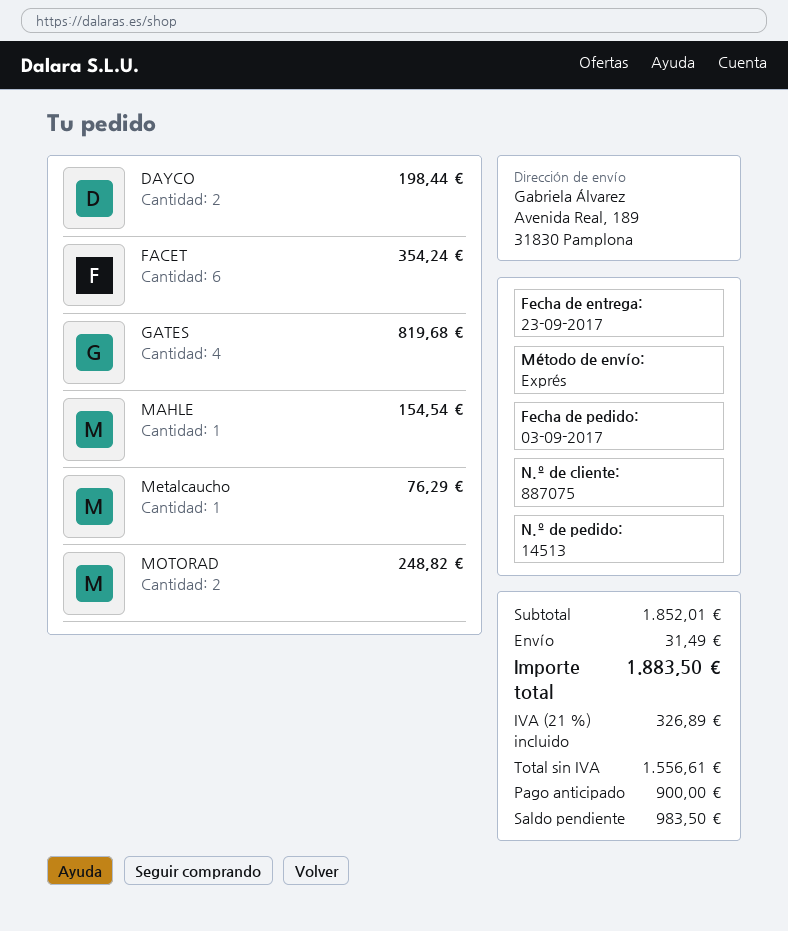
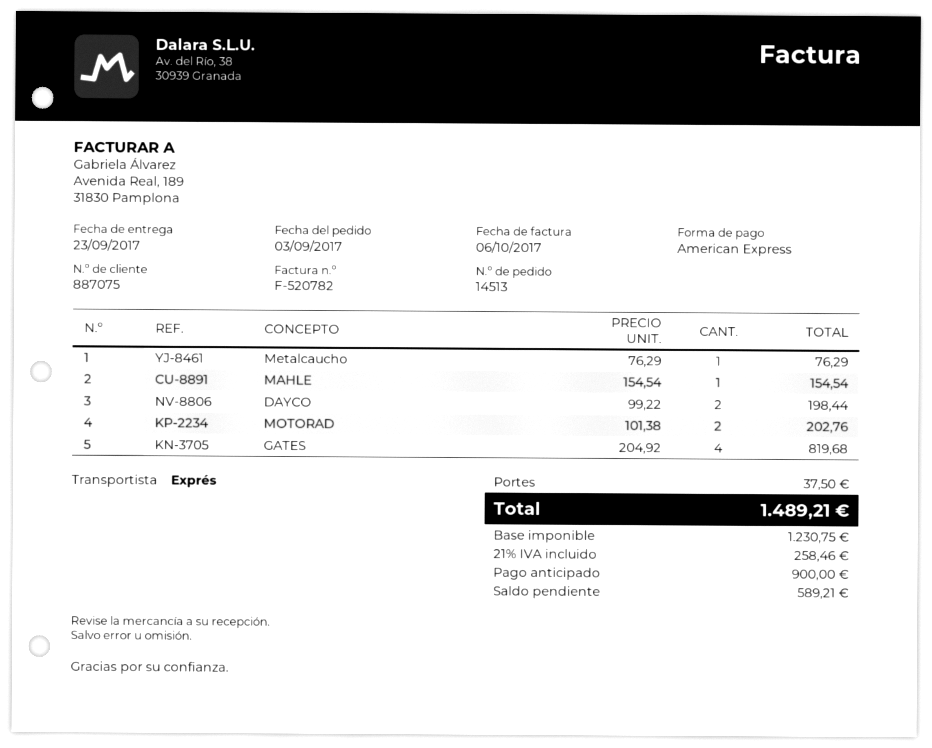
FACET: 6 for 354.24 -> none
MOTORAD: 2 for 248.82 -> 2 for 202.76
shipping: 31.49 -> 37.50
net: 1556.61 -> 1230.75
tax: 21% = 326.89 -> 21% = 258.46
total: 1883.50 -> 1489.21
balance: 983.50 -> 589.21

